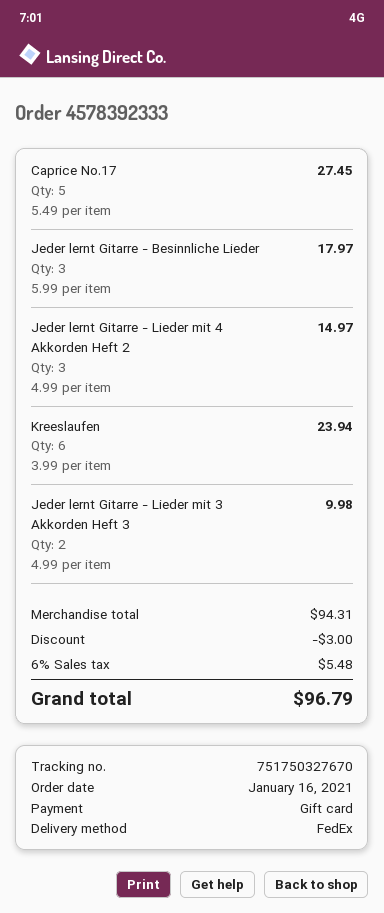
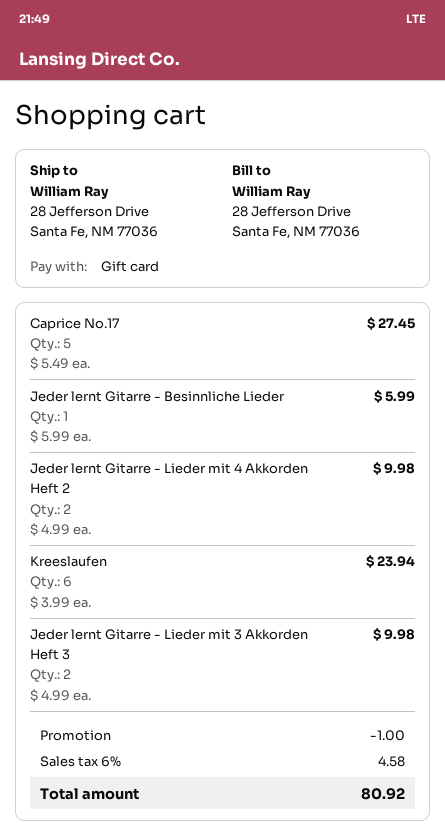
Jeder lernt Gitarre - Besinnliche Lieder: 3 x 5.99 = 17.97 -> 1 x 5.99 = 5.99
Jeder lernt Gitarre - Lieder mit 4 Akkorden Heft 2: 3 x 4.99 = 14.97 -> 2 x 4.99 = 9.98
discount: 3.00 -> 1.00
tax: 6% = 5.48 -> 6% = 4.58
total: 96.79 -> 80.92

